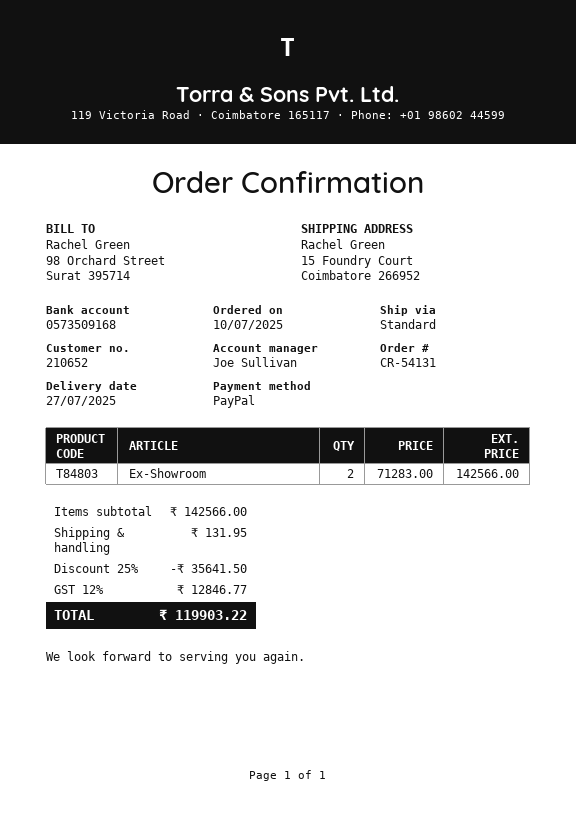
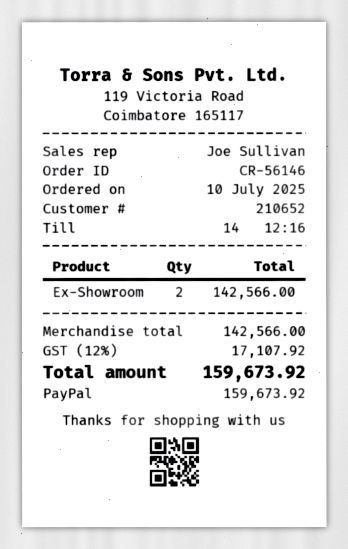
order number: CR-54131 -> CR-56146
discount: 25% = 35641.50 -> none
shipping: 131.95 -> none
tax: 12% = 12846.77 -> 12% = 17107.92
total: 119903.22 -> 159673.92

